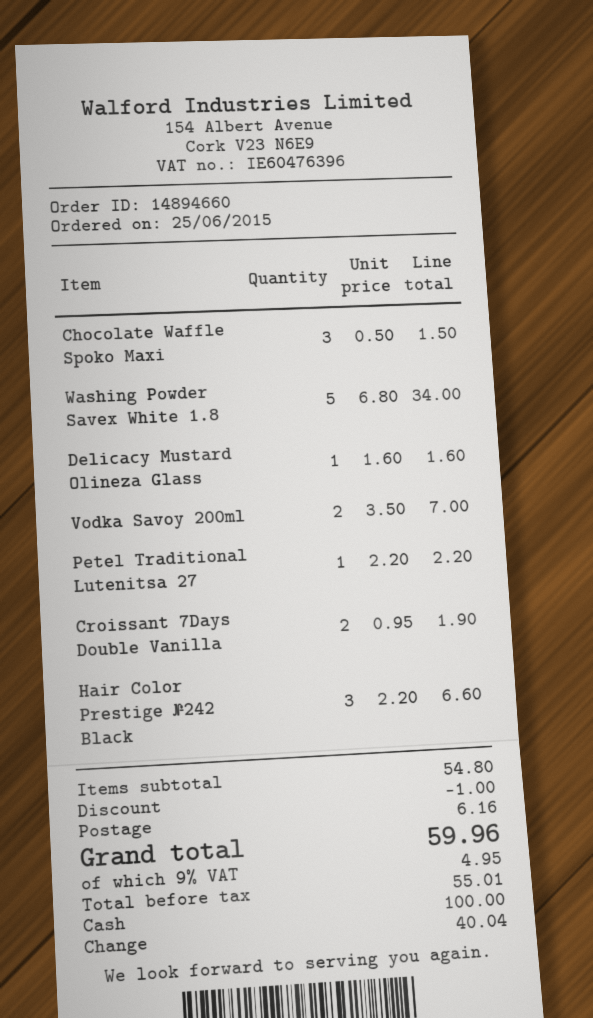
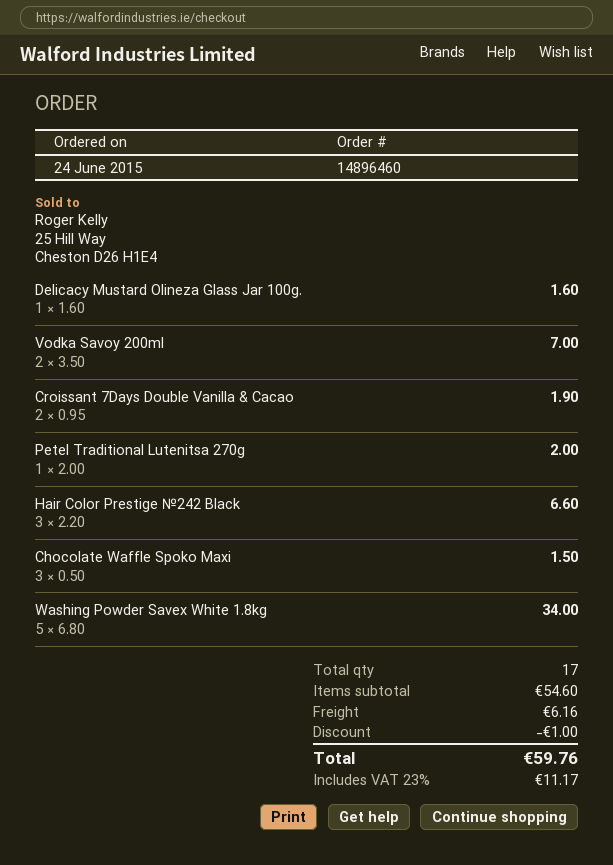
order number: 14894660 -> 14896460
order date: 2015-06-25 -> 2015-06-24
Petel Traditional Lutenitsa 27: 1 x 2.20 = 2.20 -> 1 x 2.00 = 2.00
subtotal: 54.80 -> 54.60
tax: 9% = 4.95 -> 23% = 11.17
total: 59.96 -> 59.76

